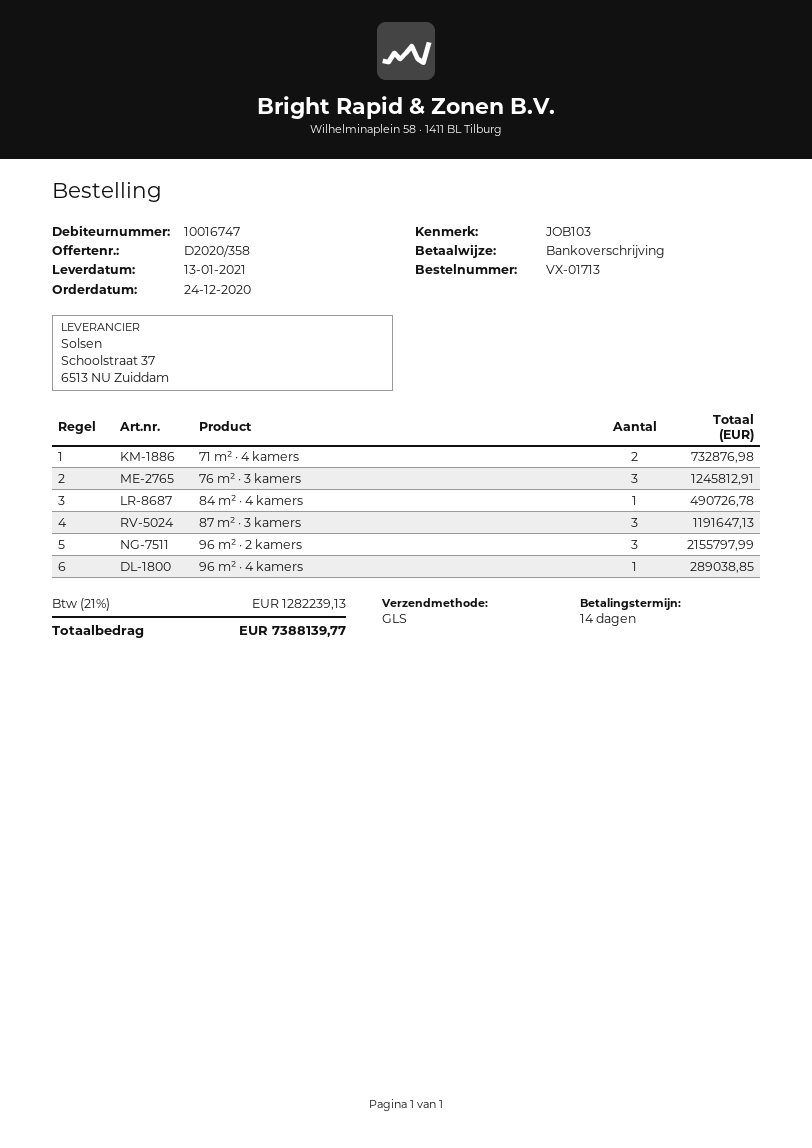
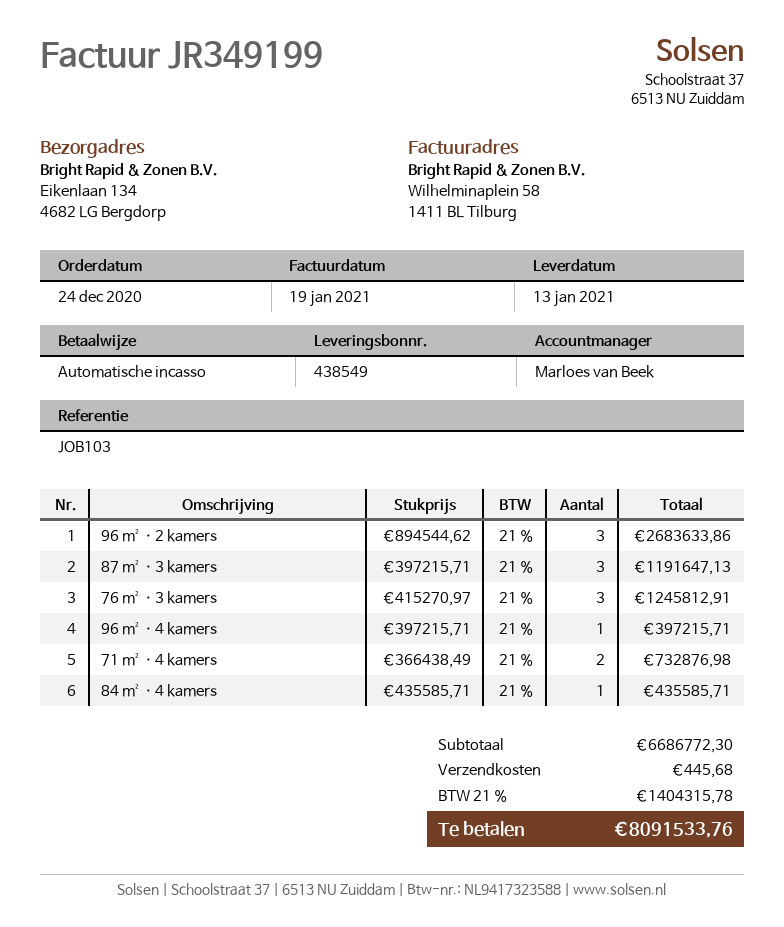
payment method: bank transfer -> direct debit
84 m² · 4 kamers: 1 for 490726.78 -> 1 for 435585.71
96 m² · 2 kamers: 3 for 2155797.99 -> 3 for 2683633.86
96 m² · 4 kamers: 1 for 289038.85 -> 1 for 397215.71
shipping: none -> 445.68
tax: 21% = 1282239.13 -> 21% = 1404315.78
total: 7388139.77 -> 8091533.76

